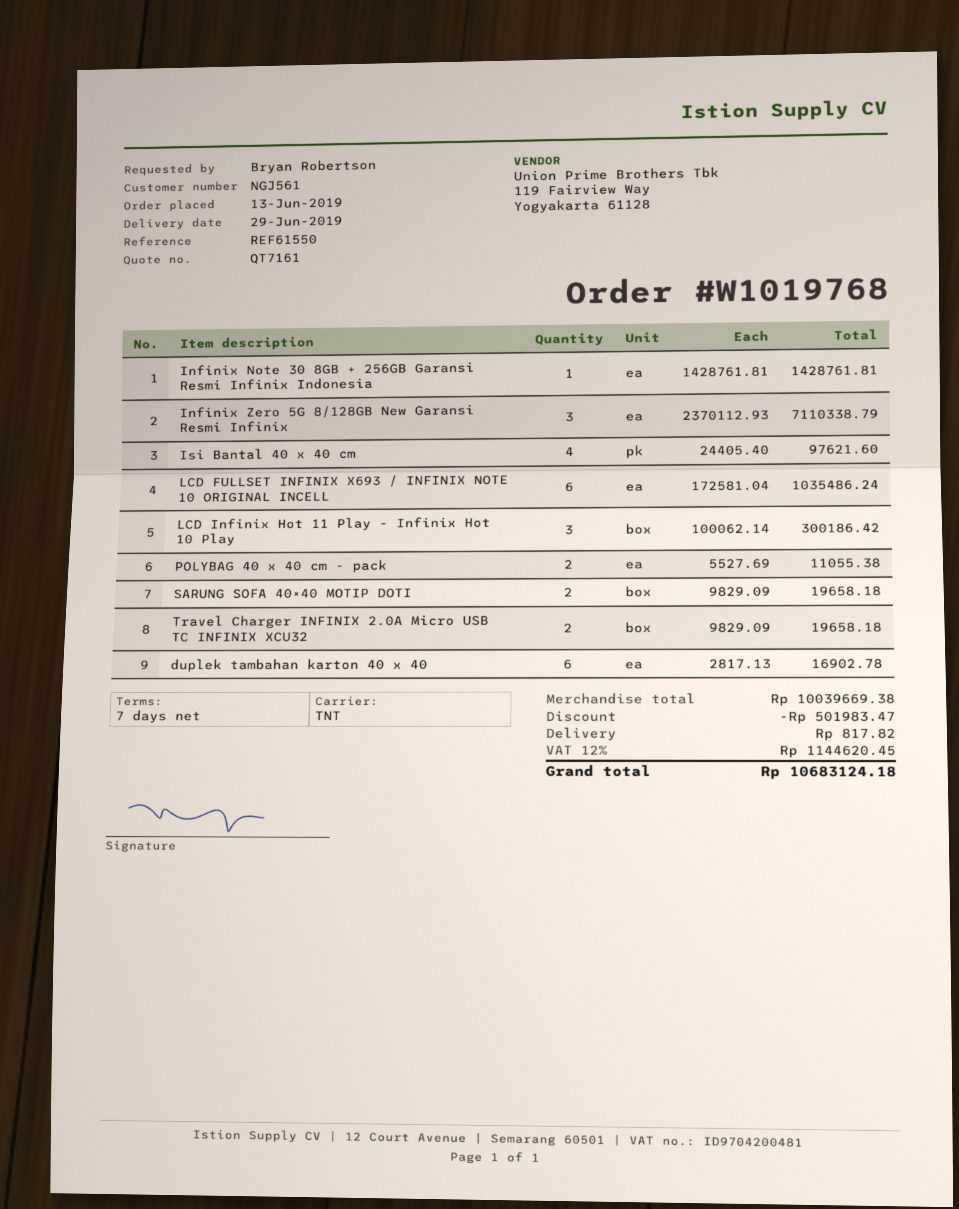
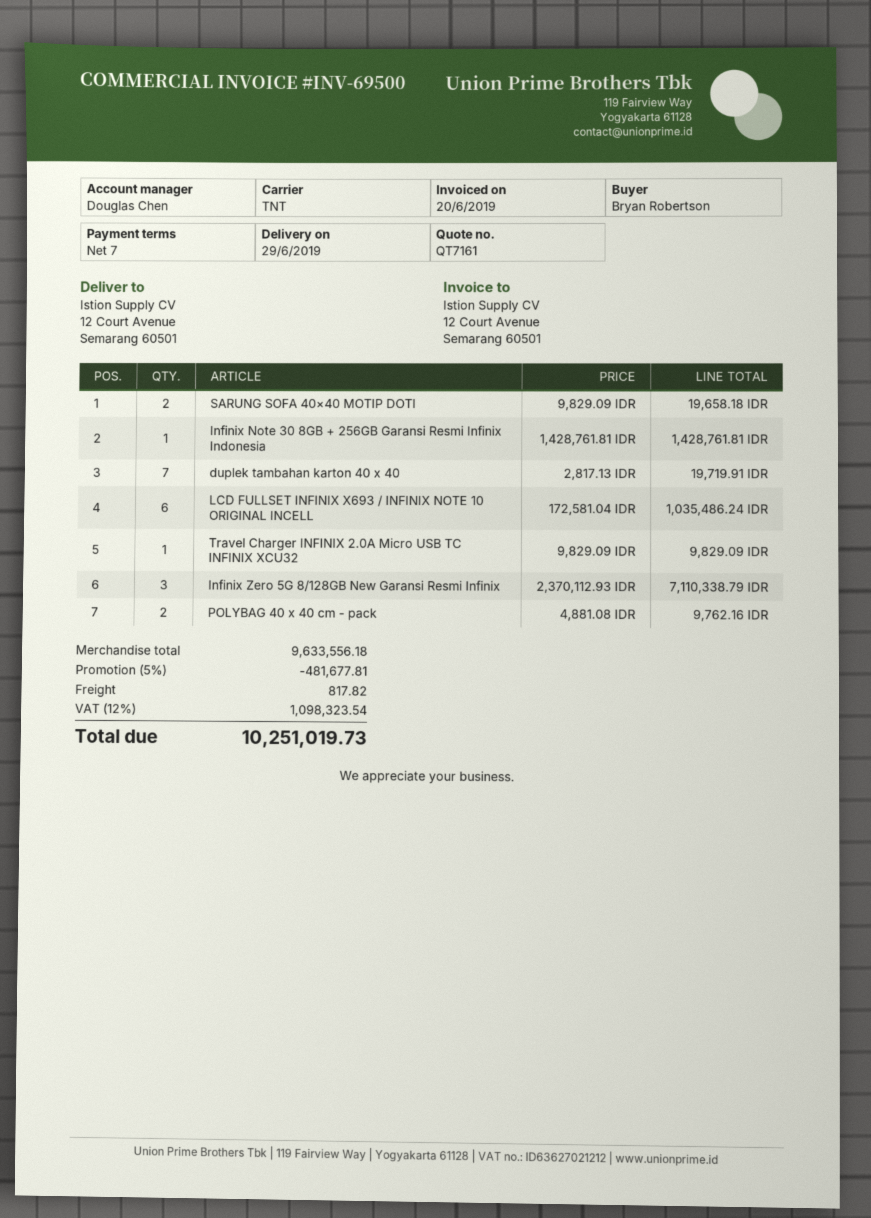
Isi Bantal 40 x 40 cm: 4 x 24405.40 = 97621.60 -> none
LCD Infinix Hot 11 Play - Infinix Hot 10 Play: 3 x 100062.14 = 300186.42 -> none
POLYBAG 40 x 40 cm - pack: 2 x 5527.69 = 11055.38 -> 2 x 4881.08 = 9762.16
Travel Charger INFINIX 2.0A Micro USB TC INFINIX XCU32: 2 x 9829.09 = 19658.18 -> 1 x 9829.09 = 9829.09
duplek tambahan karton 40 x 40: 6 x 2817.13 = 16902.78 -> 7 x 2817.13 = 19719.91
subtotal: 10039669.38 -> 9633556.18
discount: 501983.47 -> 481677.81
tax: 12% = 1144620.45 -> 12% = 1098323.54
total: 10683124.18 -> 10251019.73

